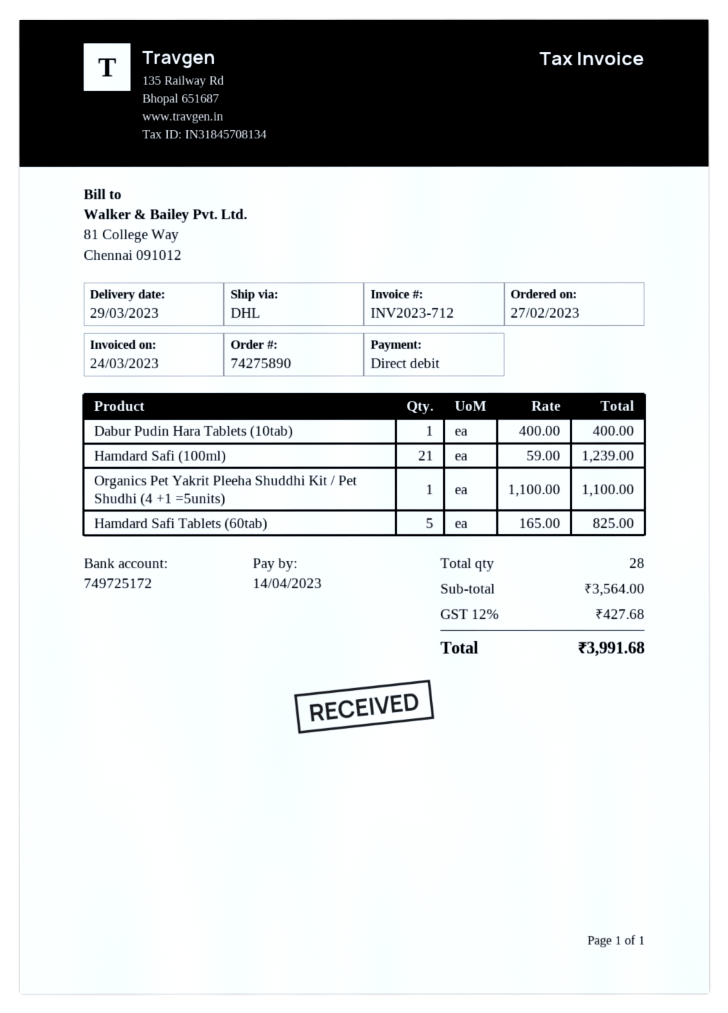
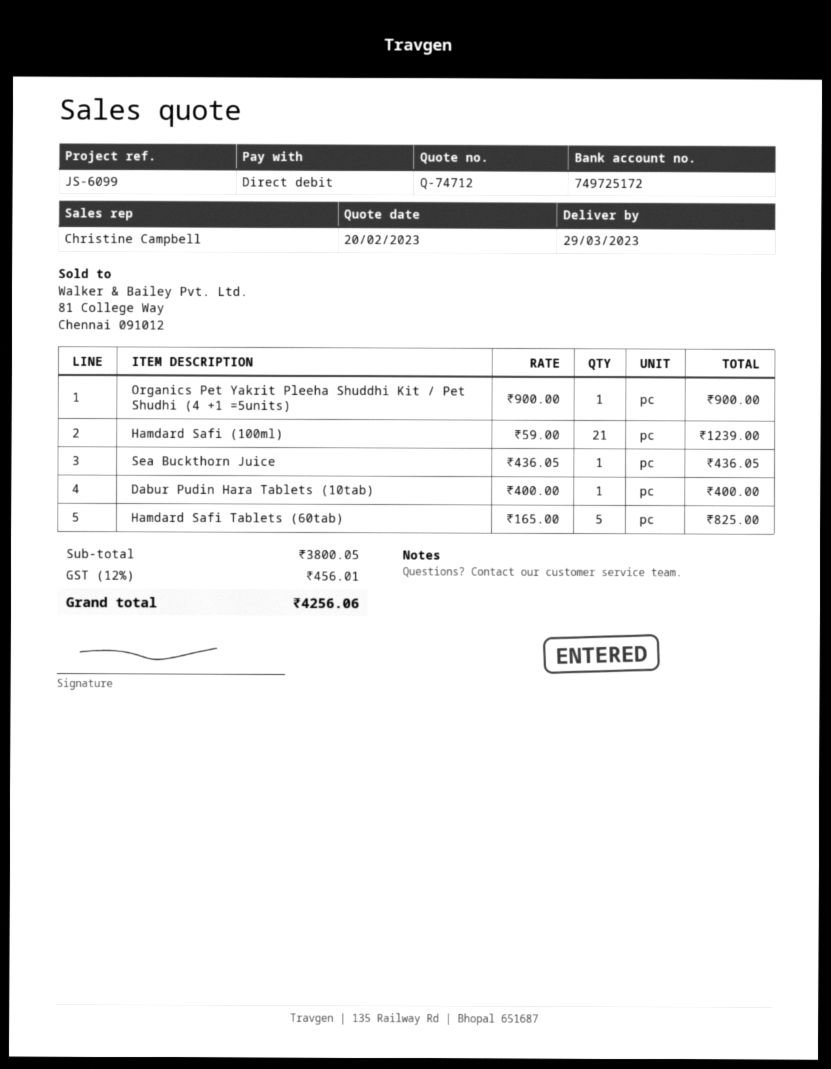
Organics Pet Yakrit Pleeha Shuddhi Kit / Pet Shudhi (4 +1 =5units): 1 x 1100.00 = 1100.00 -> 1 x 900.00 = 900.00
Sea Buckthorn Juice: none -> 1 x 436.05 = 436.05
subtotal: 3564.00 -> 3800.05
tax: 12% = 427.68 -> 12% = 456.01
total: 3991.68 -> 4256.06

